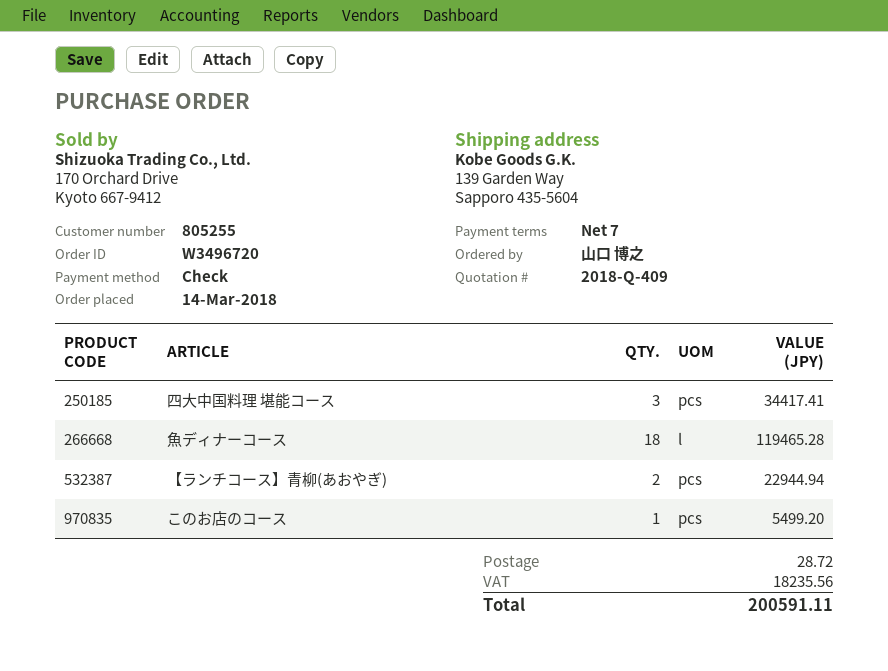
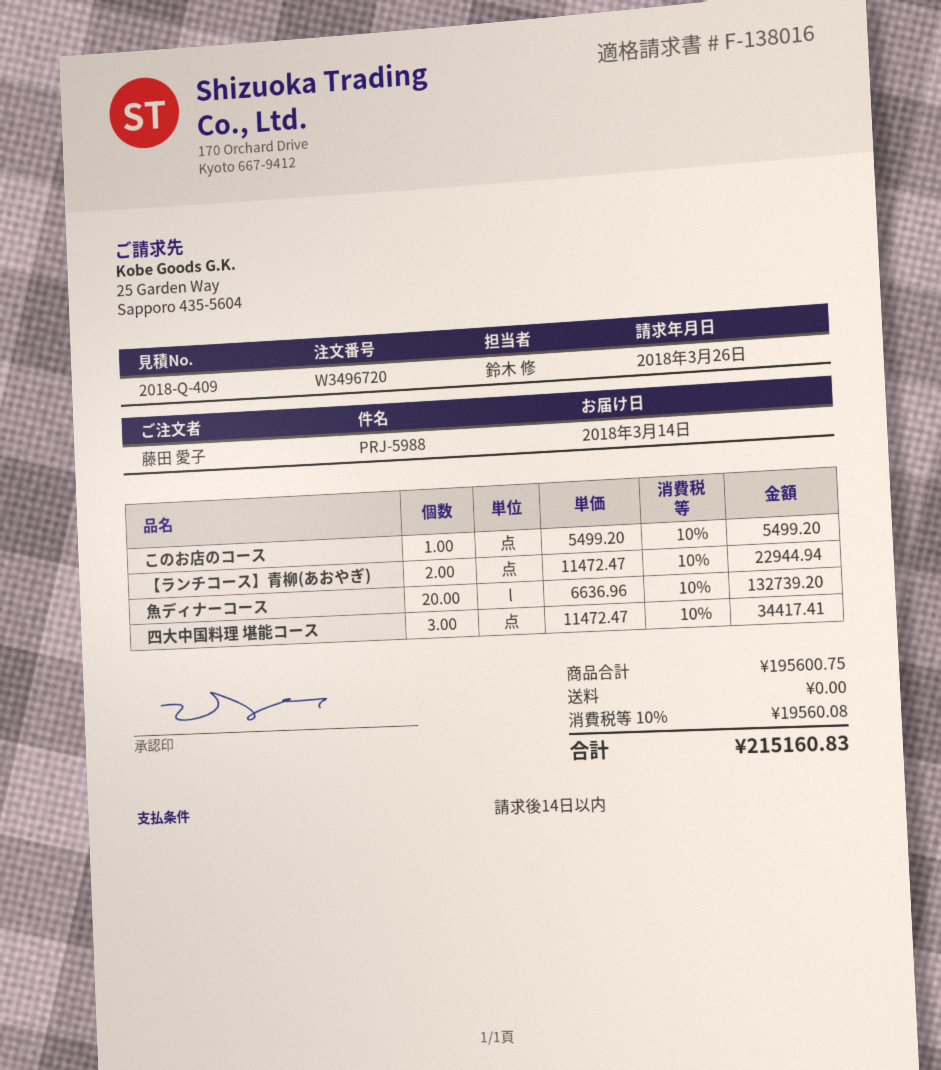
payment terms: 7 days -> 14 days
ordered by: 山口 博之 -> 藤田 愛子
魚ディナーコース: 18 for 119465.28 -> 20 for 132739.20
shipping: 28.72 -> 0.00
tax: 18235.56 -> 19560.08
total: 200591.11 -> 215160.83

